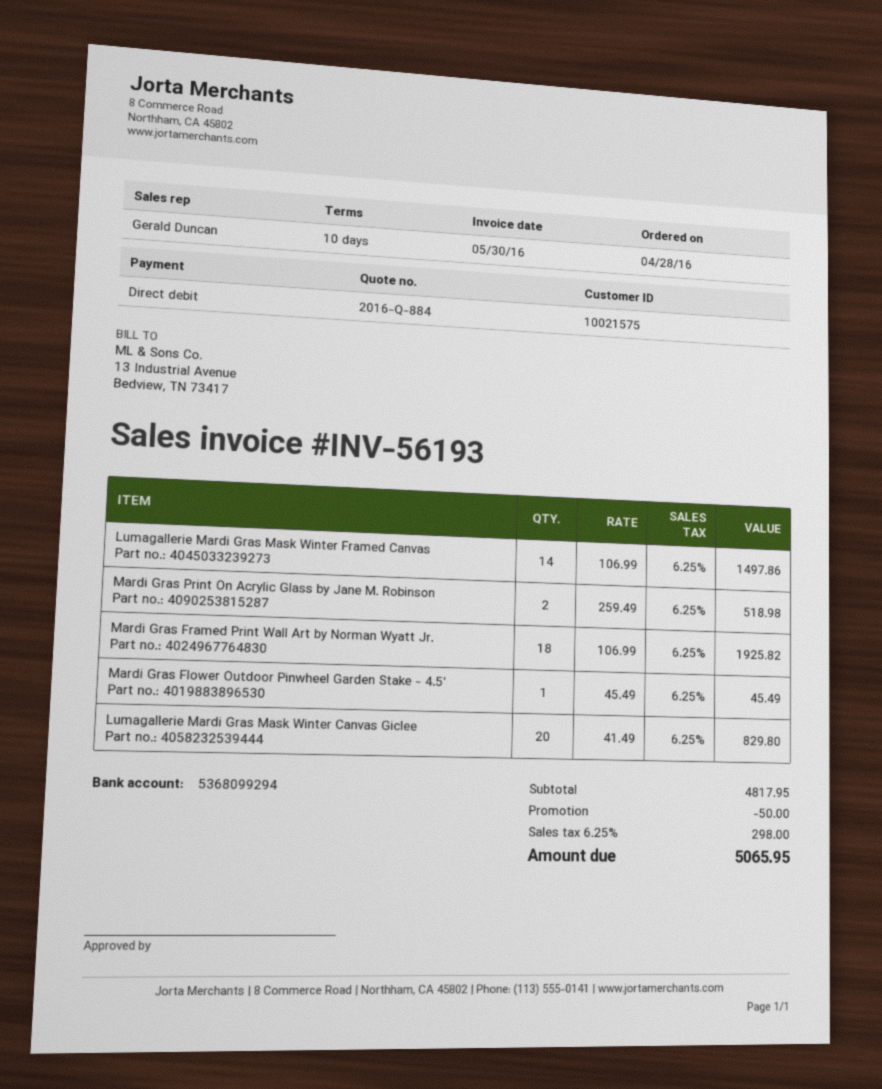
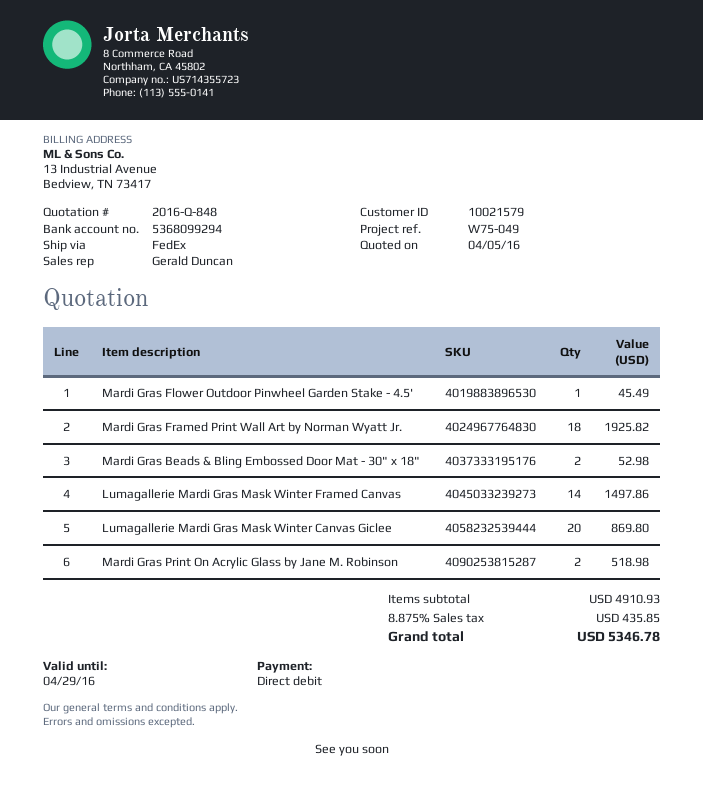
quote number: 2016-Q-884 -> 2016-Q-848
customer number: 10021575 -> 10021579
Lumagallerie Mardi Gras Mask Winter Canvas Giclee: 20 for 829.80 -> 20 for 869.80
Mardi Gras Beads & Bling Embossed Door Mat - 30" x 18": none -> 2 for 52.98
subtotal: 4817.95 -> 4910.93
discount: 50.00 -> none
tax: 6.25% = 298.00 -> 8.875% = 435.85
total: 5065.95 -> 5346.78

